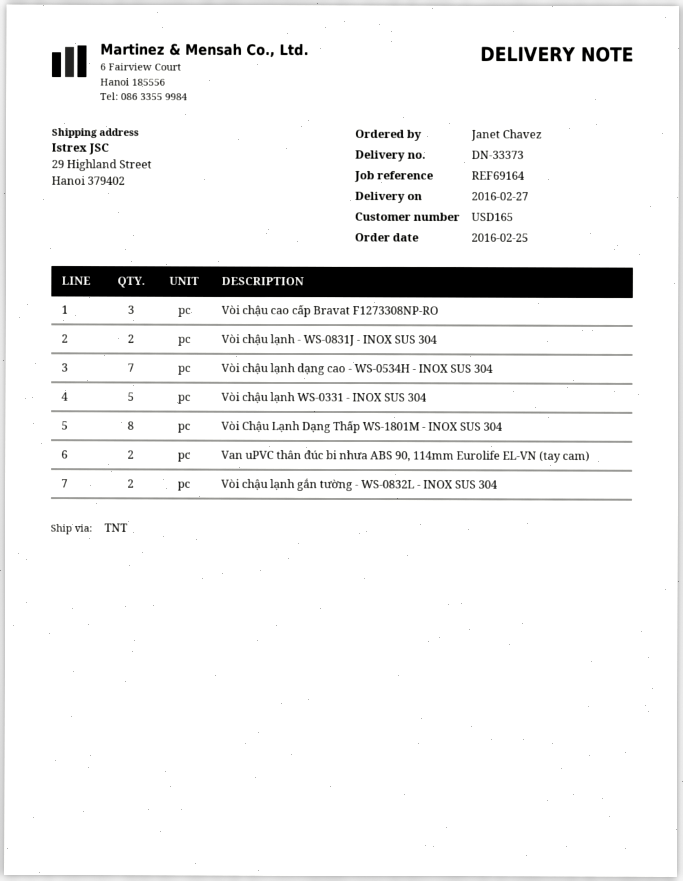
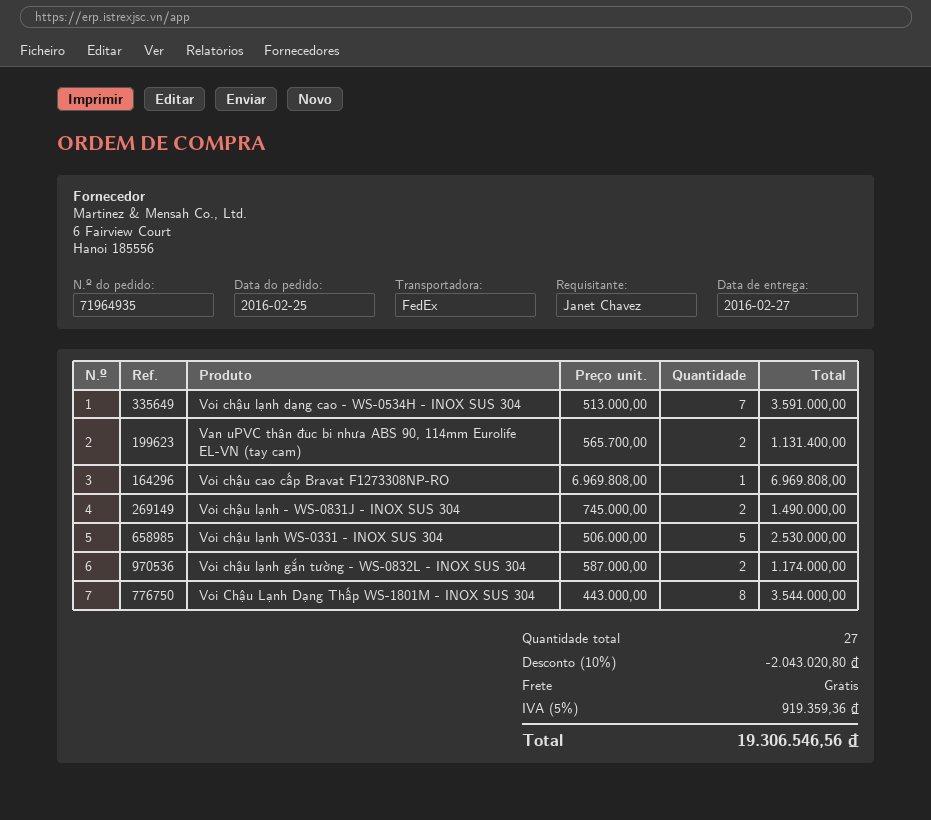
shipping method: TNT -> FedEx
Vòi chậu cao cấp Bravat F1273308NP-RO: 3 -> 1

